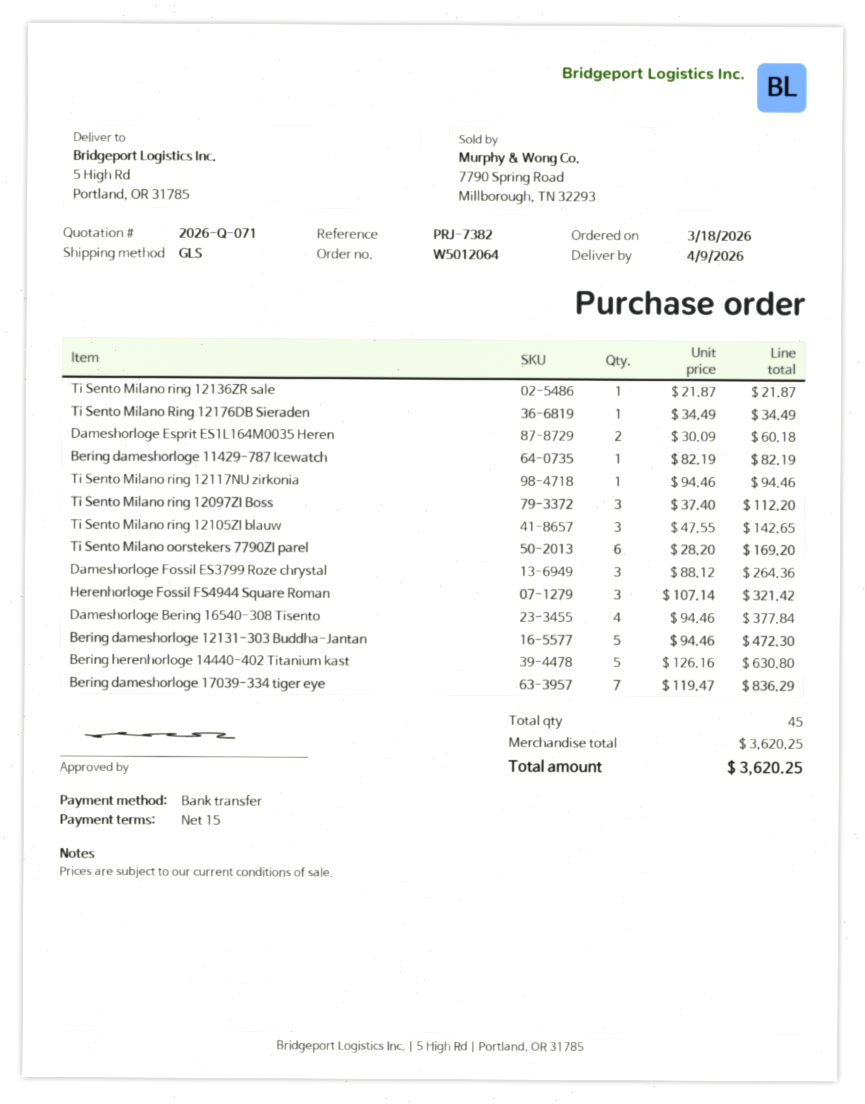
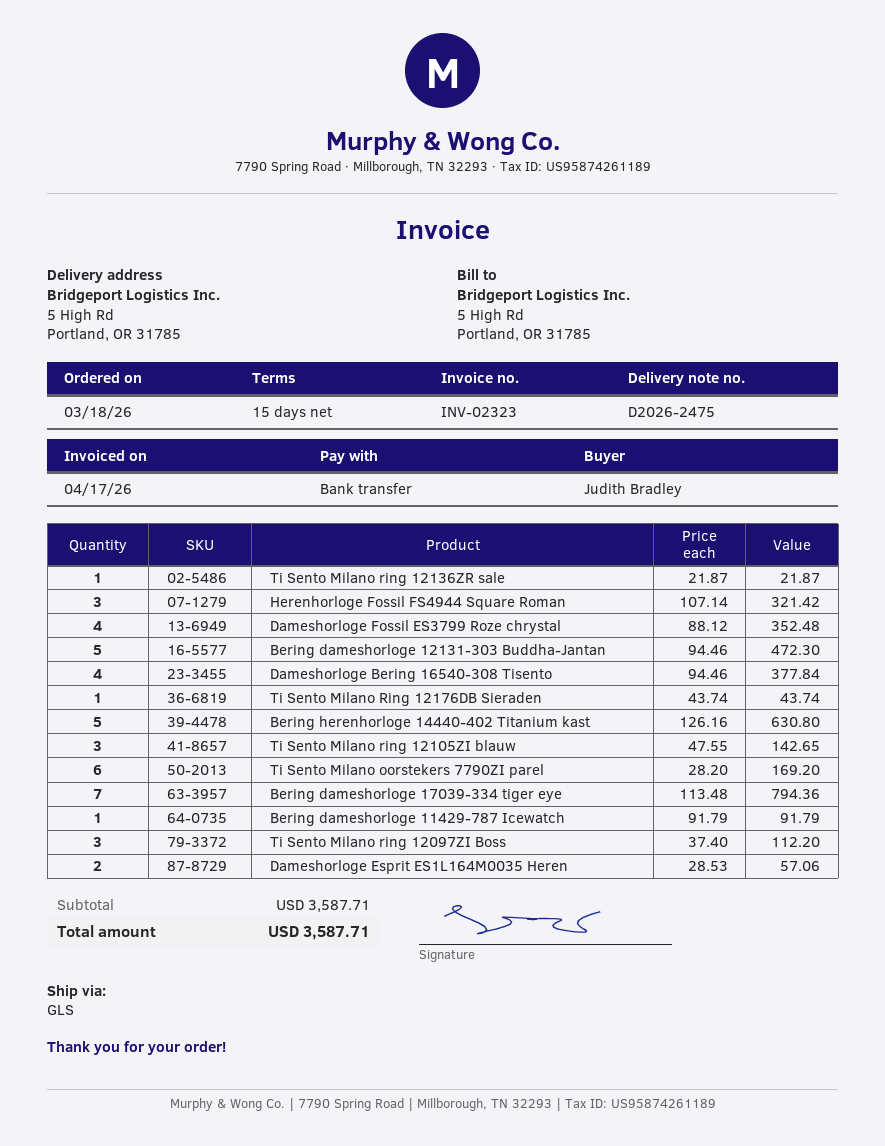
Ti Sento Milano Ring 12176DB Sieraden: 1 x 34.49 = 34.49 -> 1 x 43.74 = 43.74
Dameshorloge Esprit ES1L164M0035 Heren: 2 x 30.09 = 60.18 -> 2 x 28.53 = 57.06
Bering dameshorloge 11429-787 Icewatch: 1 x 82.19 = 82.19 -> 1 x 91.79 = 91.79
Ti Sento Milano ring 12117NU zirkonia: 1 x 94.46 = 94.46 -> none
Dameshorloge Fossil ES3799 Roze chrystal: 3 x 88.12 = 264.36 -> 4 x 88.12 = 352.48
Bering dameshorloge 17039-334 tiger eye: 7 x 119.47 = 836.29 -> 7 x 113.48 = 794.36
subtotal: 3620.25 -> 3587.71
total: 3620.25 -> 3587.71

